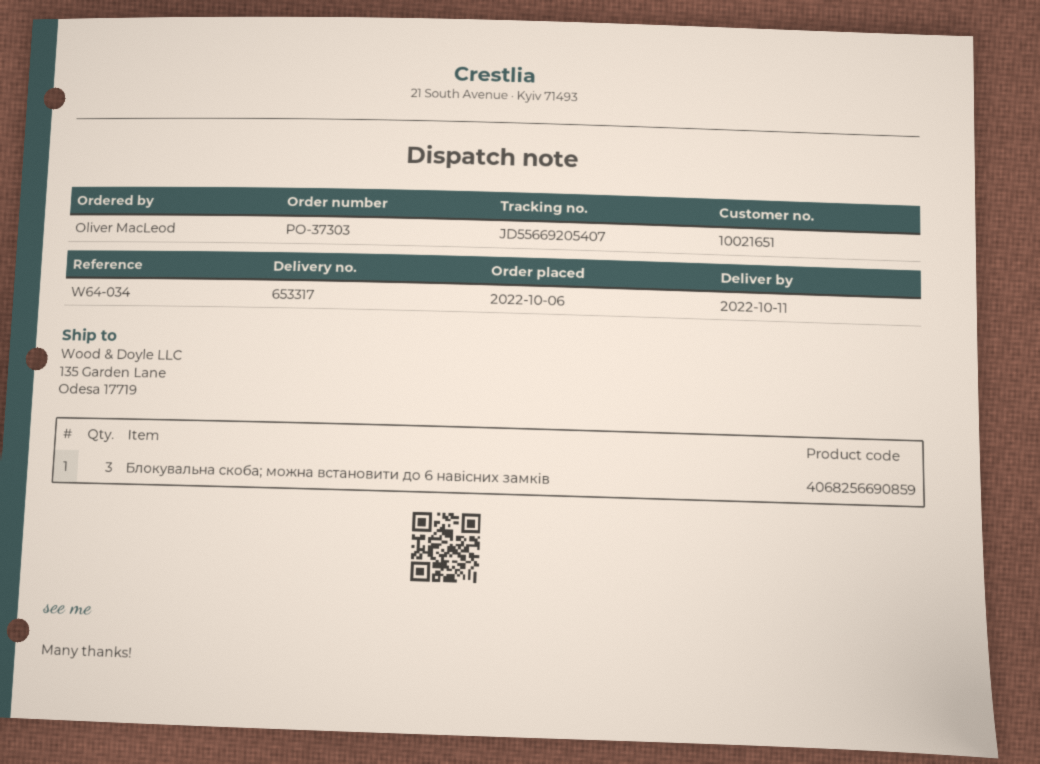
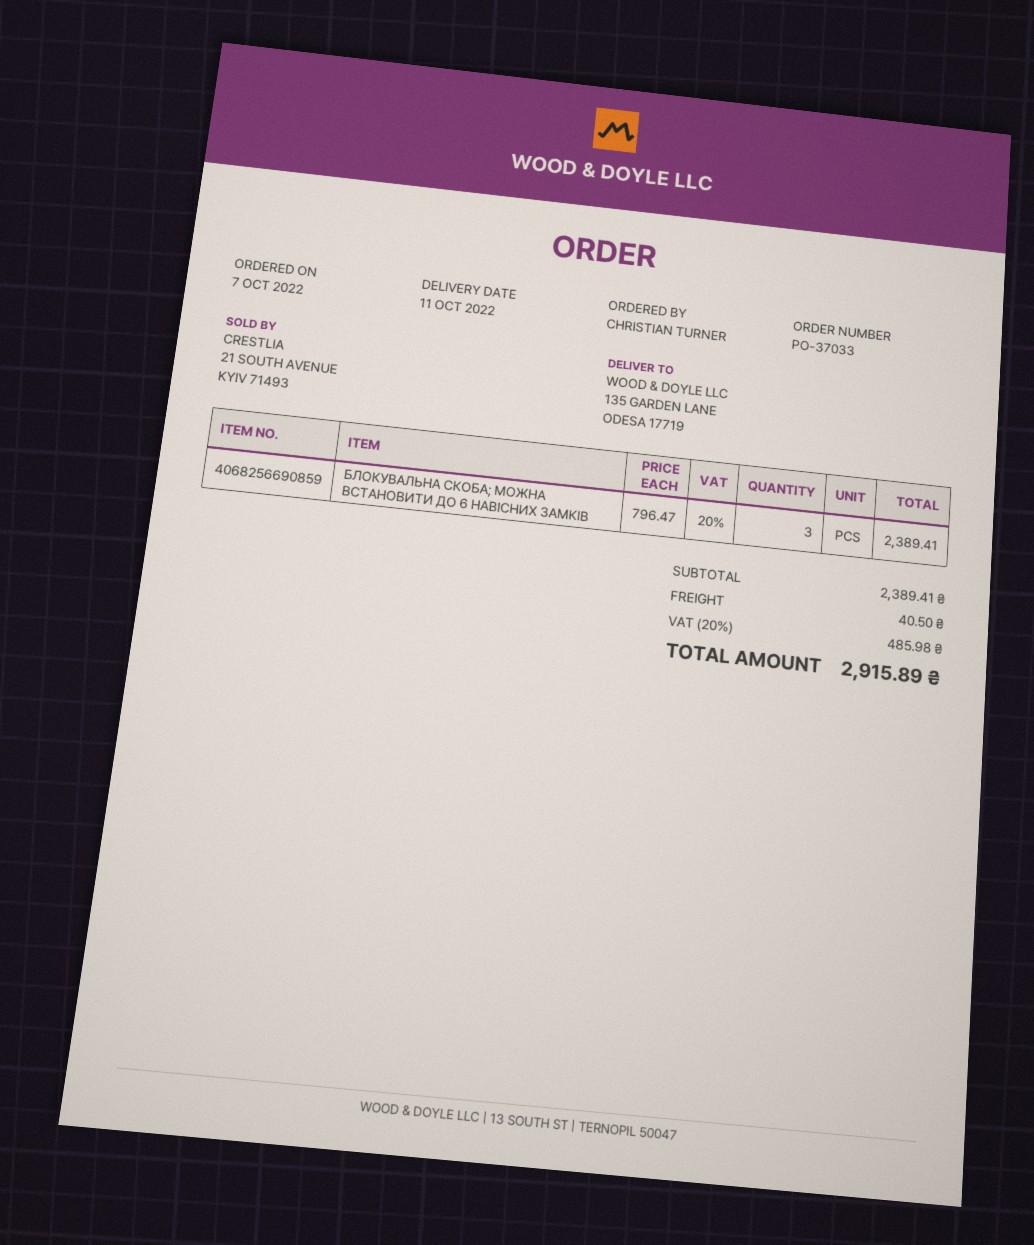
order number: PO-37303 -> PO-37033
order date: 2022-10-06 -> 2022-10-07
ordered by: Oliver MacLeod -> CHRISTIAN TURNER

